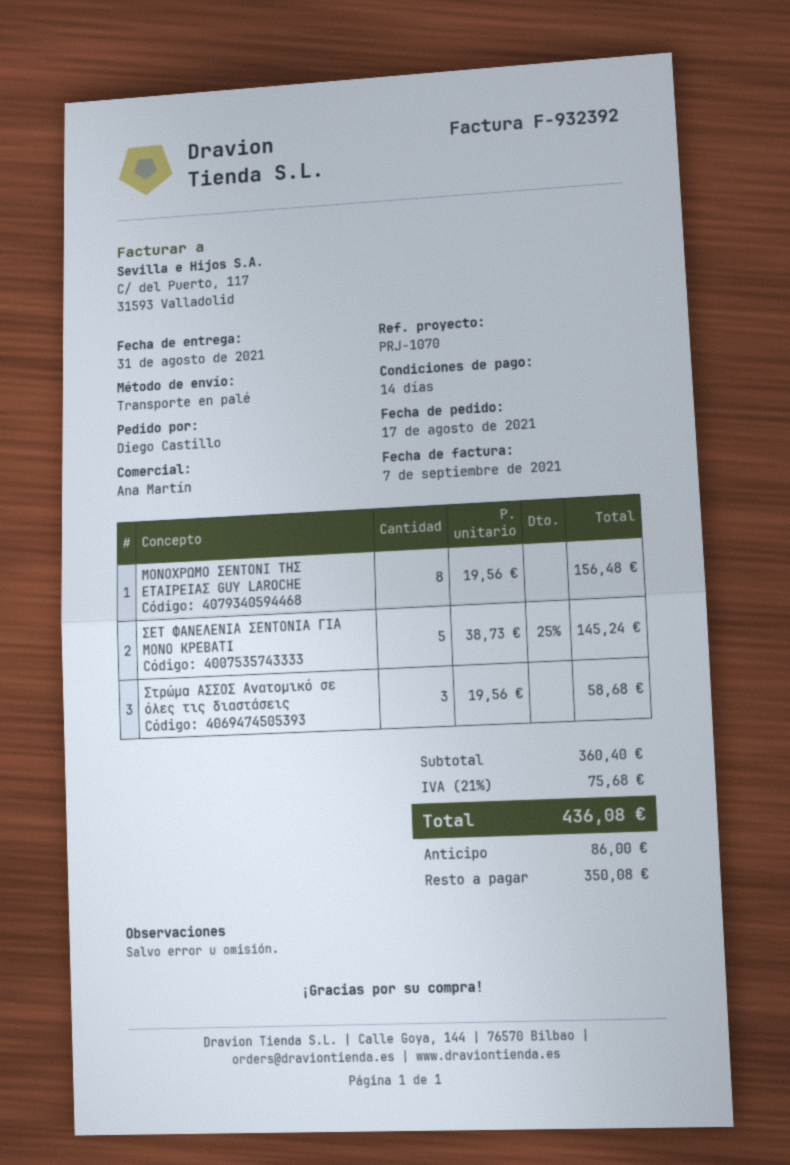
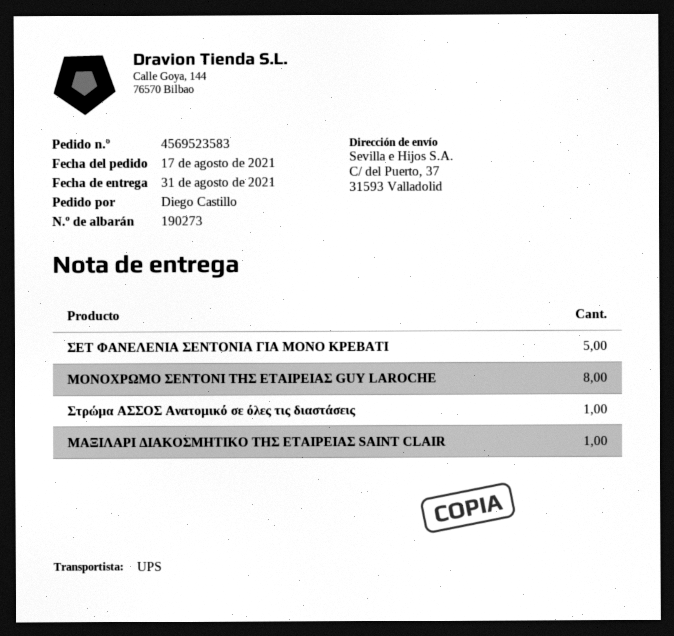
shipping method: pallet freight -> UPS
Στρώμα ΑΣΣΟΣ Ανατομικό σε όλες τις διαστάσεις: 3 -> 1
ΜΑΞΙΛΑΡΙ ΔΙΑΚΟΣΜΗΤΙΚΟ ΤΗΣ ΕΤΑΙΡΕΙΑΣ SAINT CLAIR: none -> 1

